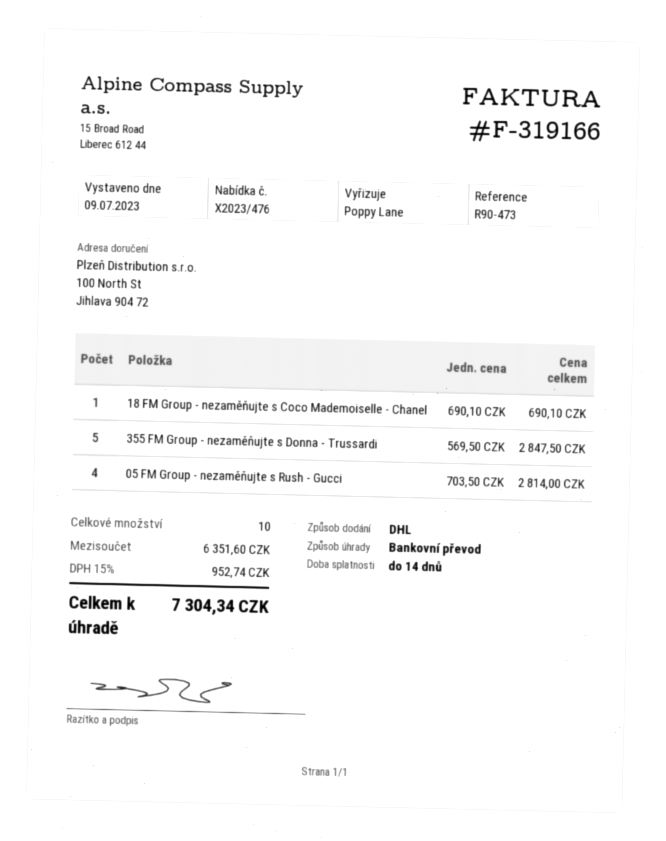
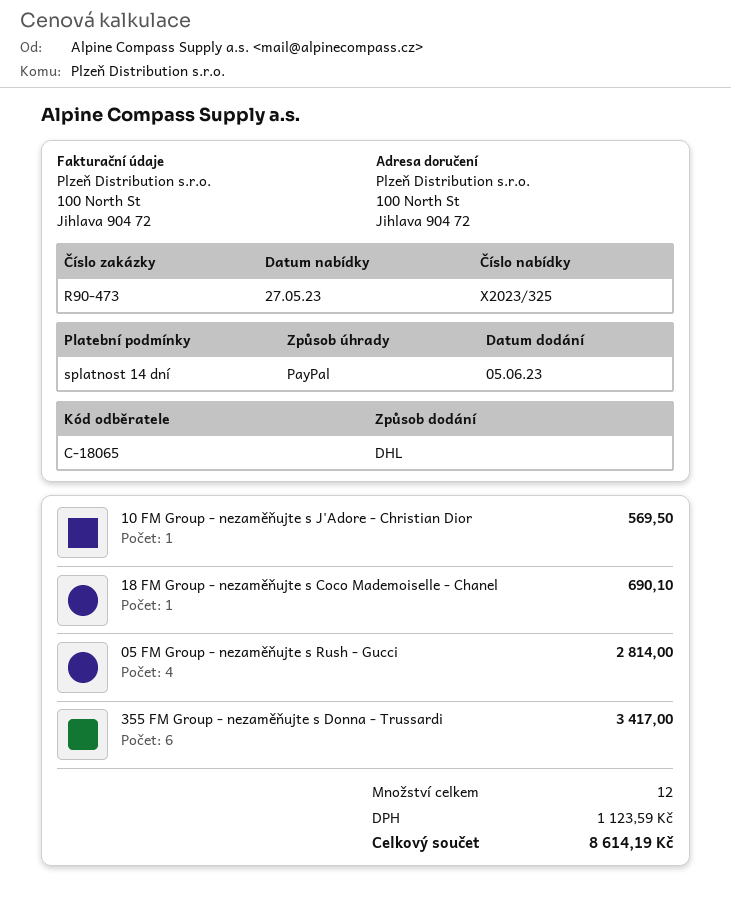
quote number: X2023/476 -> X2023/325
payment method: bank transfer -> PayPal
355 FM Group - nezaměňujte s Donna - Trussardi: 5 for 2847.50 -> 6 for 3417.00
10 FM Group - nezaměňujte s J'Adore - Christian Dior: none -> 1 for 569.50
total quantity: 10 -> 12
tax: 952.74 -> 1123.59
total: 7304.34 -> 8614.19

